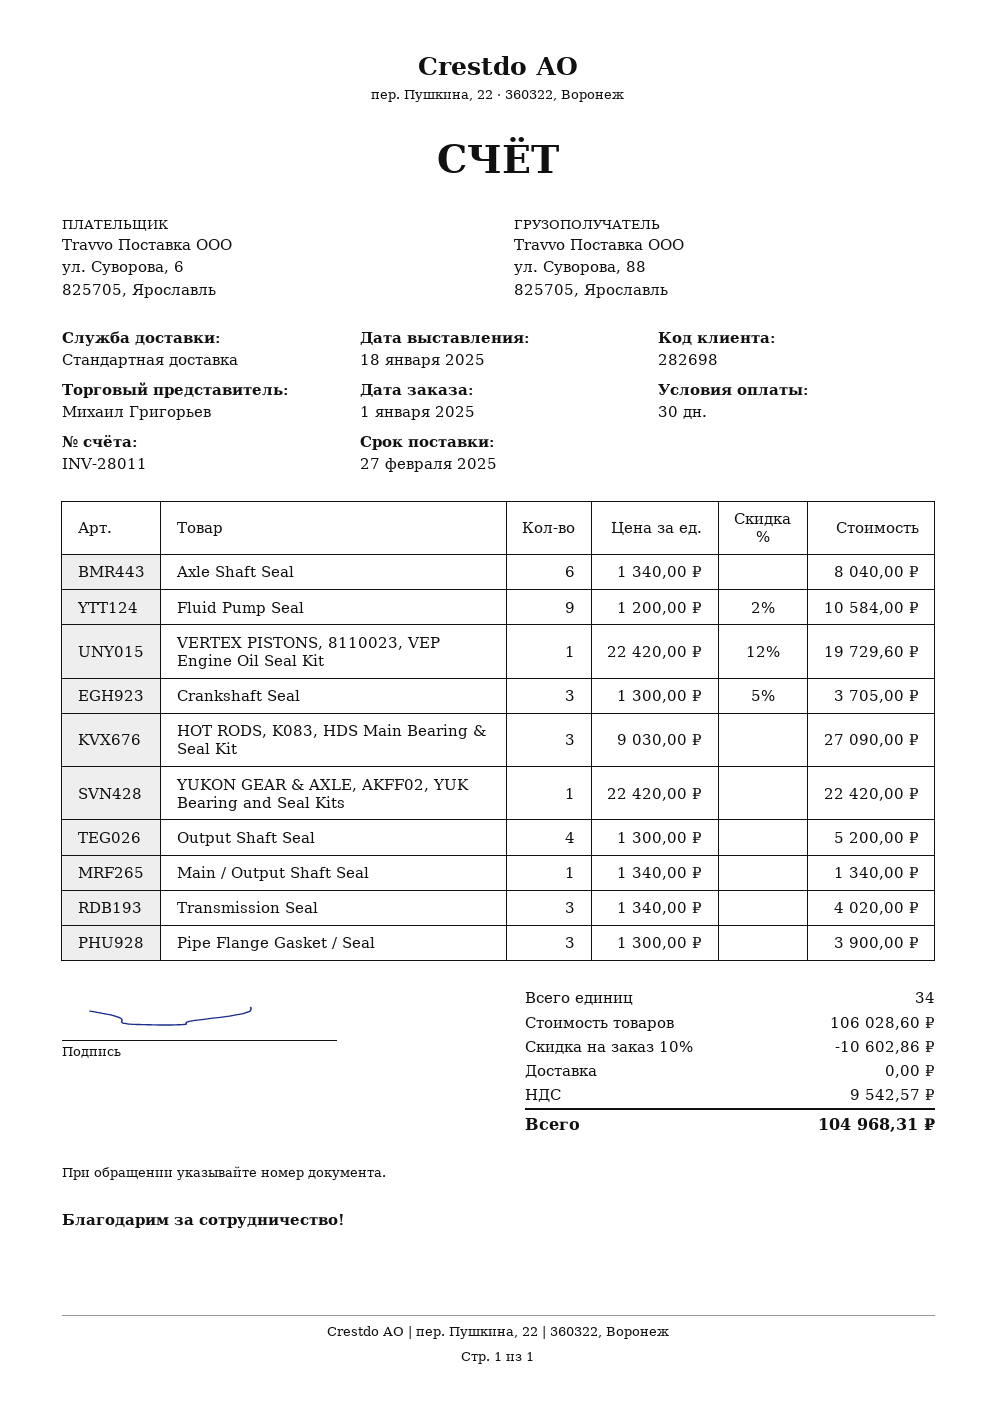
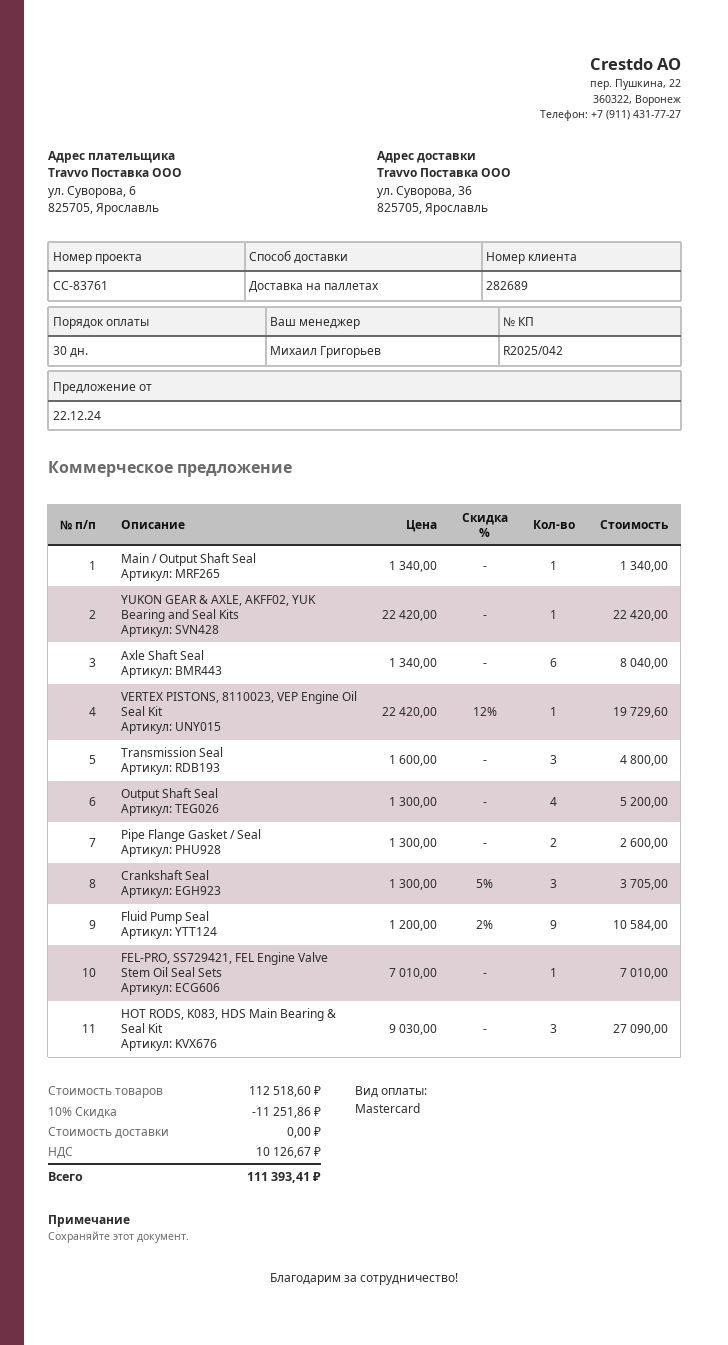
customer number: 282698 -> 282689
shipping method: standard -> pallet freight
ship to: ул. Суворова, 88, 825705, Ярославль -> ул. Суворова, 36, 825705, Ярославль
Transmission Seal: 3 x 1340.00 = 4020.00 -> 3 x 1600.00 = 4800.00
Pipe Flange Gasket / Seal: 3 x 1300.00 = 3900.00 -> 2 x 1300.00 = 2600.00
FEL-PRO, SS729421, FEL Engine Valve Stem Oil Seal Sets: none -> 1 x 7010.00 = 7010.00
subtotal: 106028.60 -> 112518.60
discount: 10% = 10602.86 -> 10% = 11251.86
tax: 9542.57 -> 10126.67
total: 104968.31 -> 111393.41

